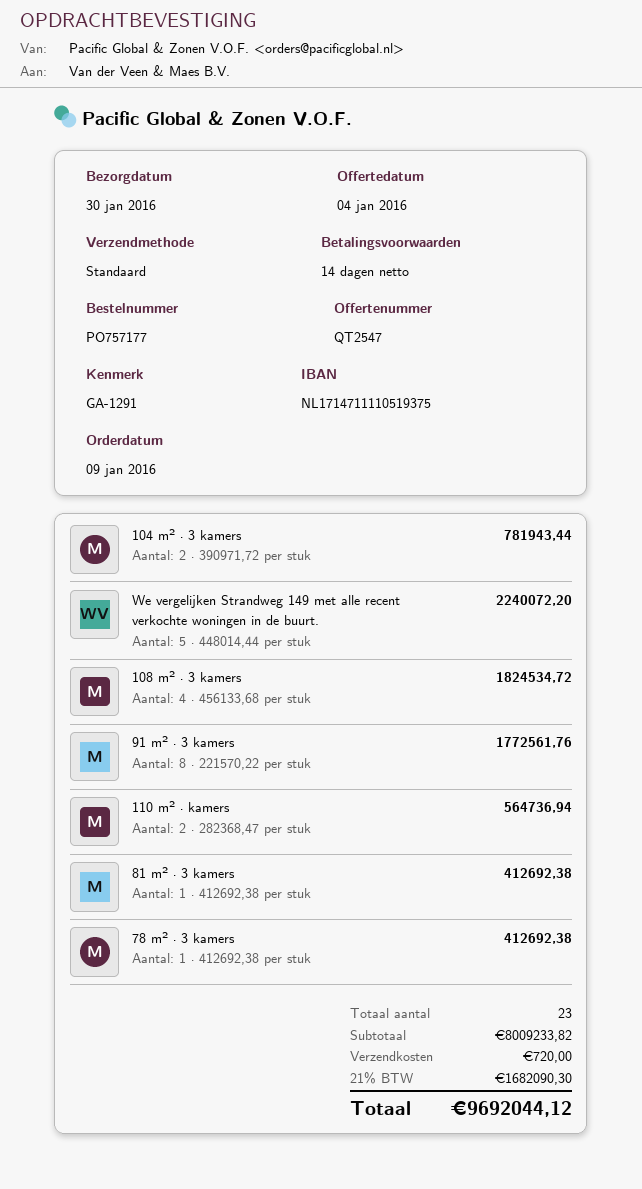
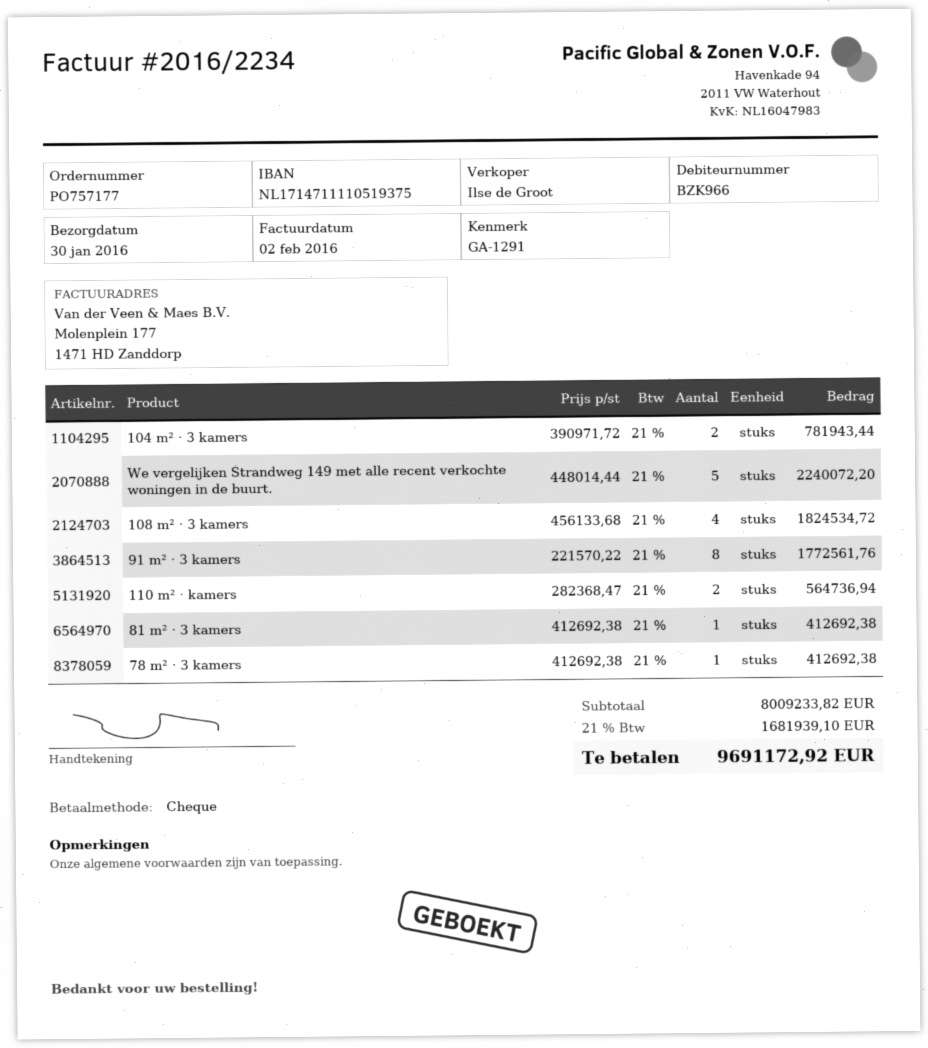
shipping: 720.00 -> none
tax: 21% = 1682090.30 -> 21% = 1681939.10
total: 9692044.12 -> 9691172.92

